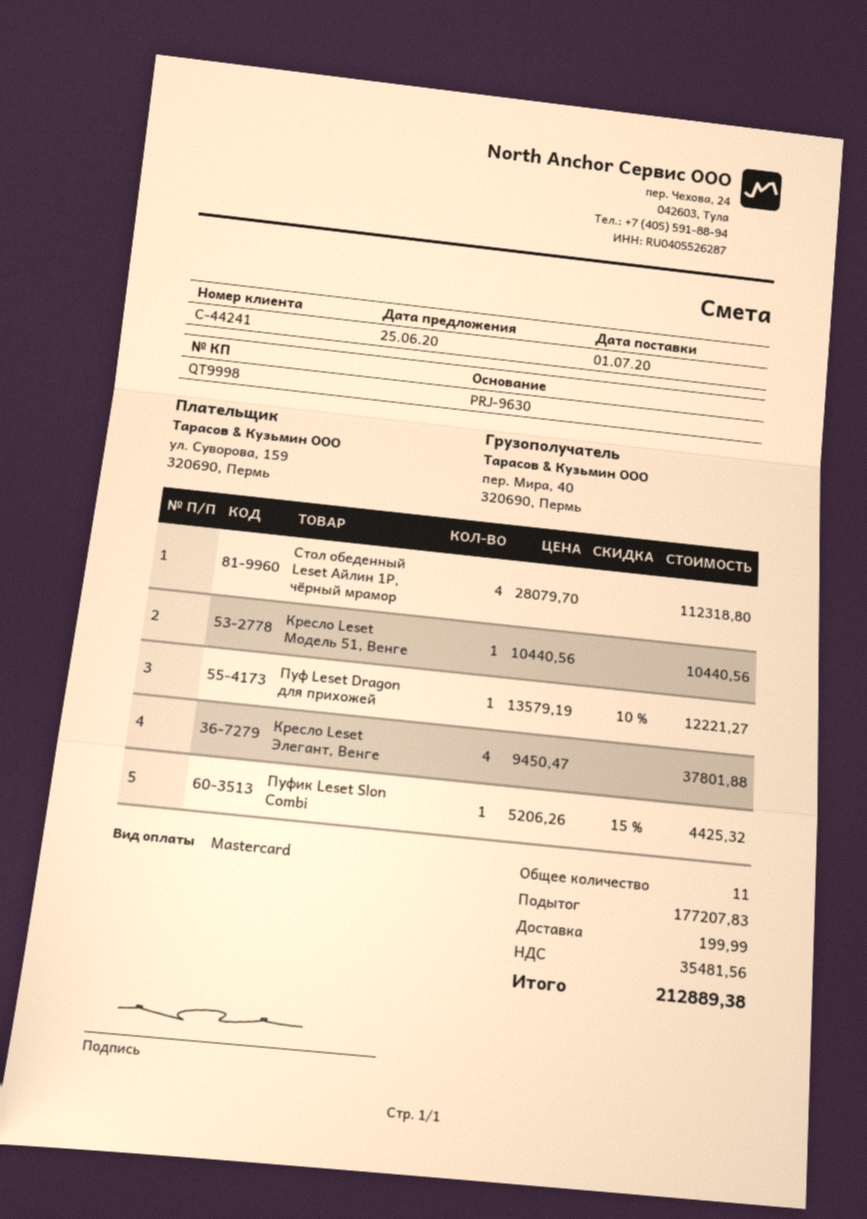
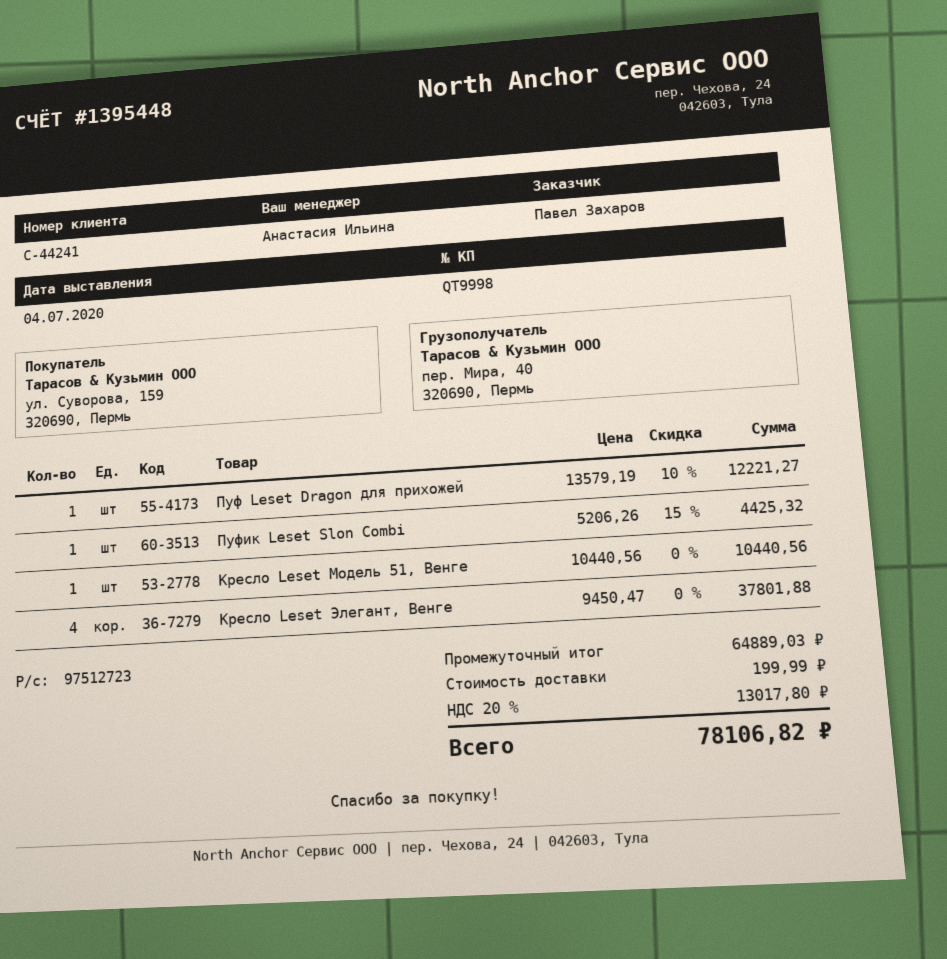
Стол обеденный Leset Айлин 1Р, чёрный мрамор: 4 x 28079.70 = 112318.80 -> none
subtotal: 177207.83 -> 64889.03
tax: 35481.56 -> 13017.80
total: 212889.38 -> 78106.82

